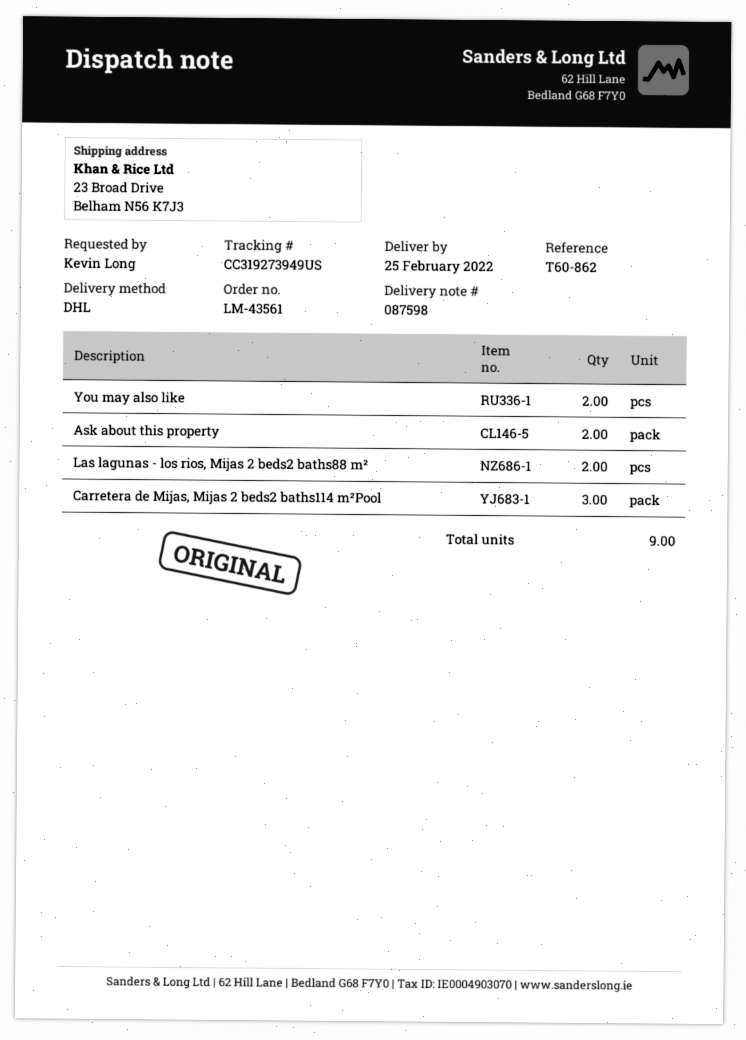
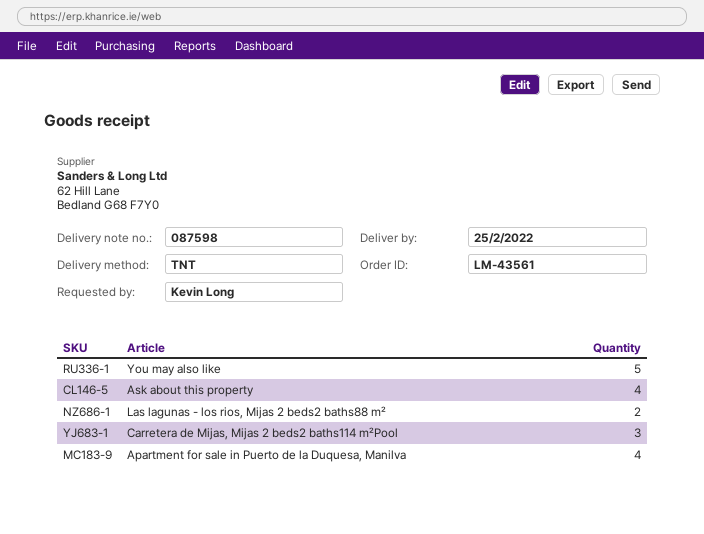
shipping method: DHL -> TNT
You may also like: 2 -> 5
Ask about this property: 2 -> 4
Apartment for sale in Puerto de la Duquesa, Manilva: none -> 4

